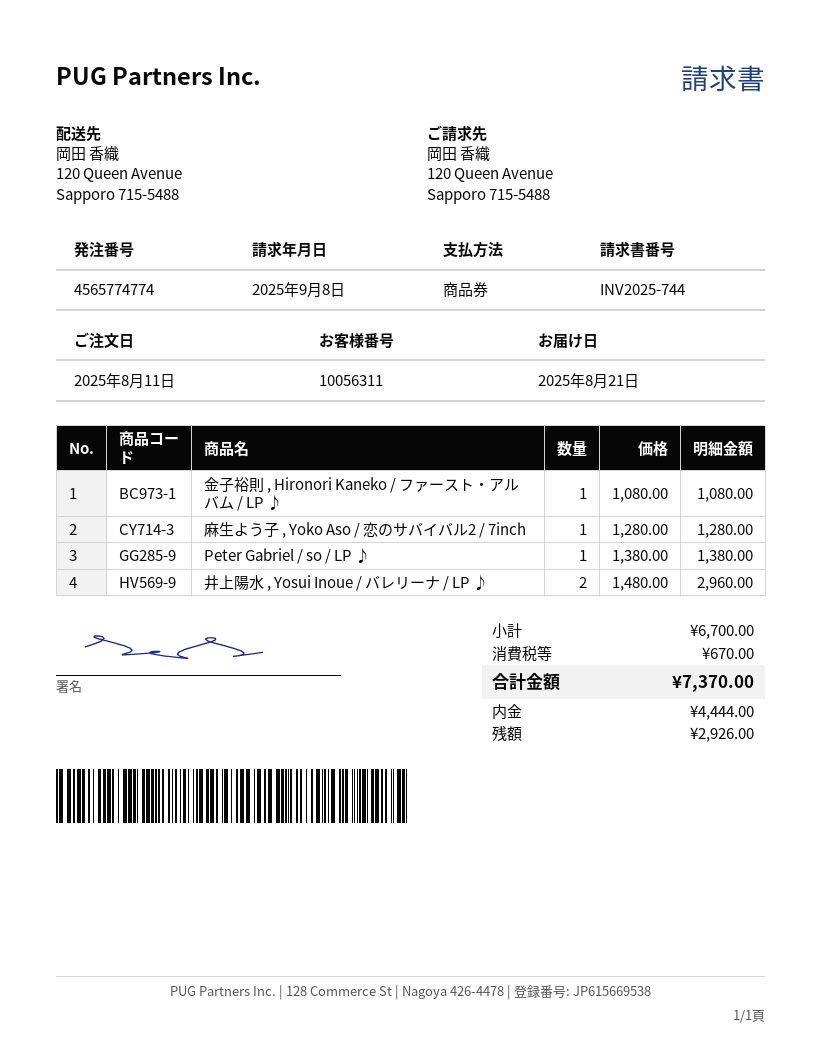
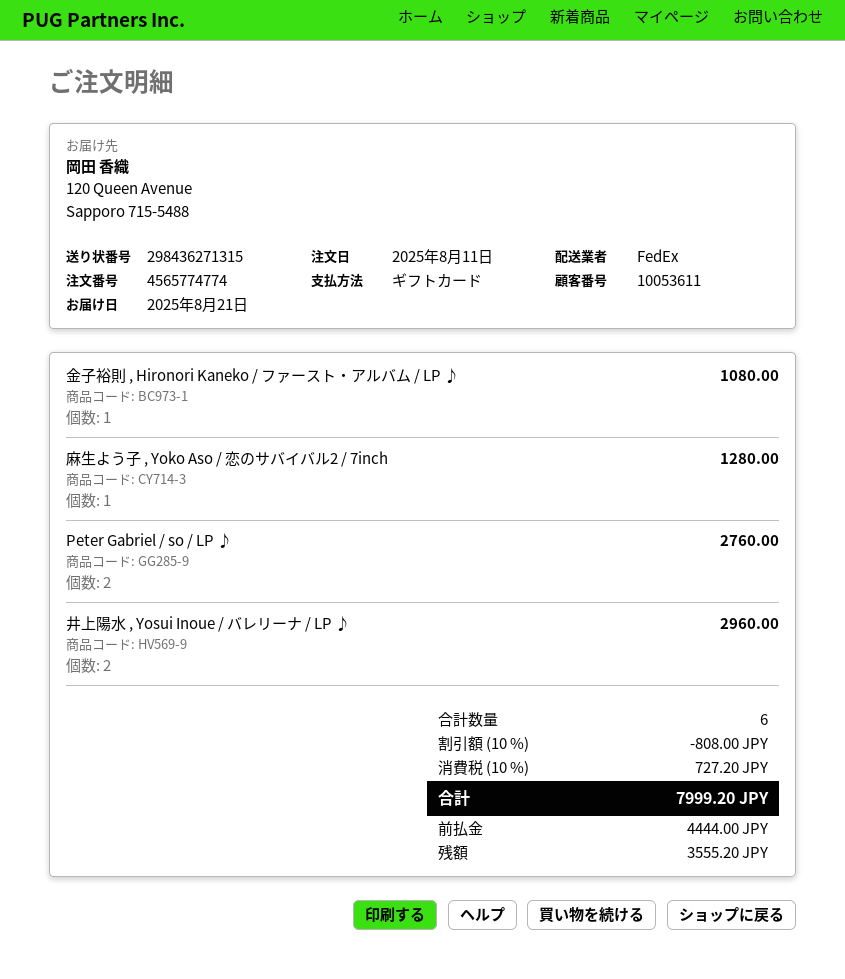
customer number: 10056311 -> 10053611
Peter Gabriel / so / LP ♪: 1 for 1380.00 -> 2 for 2760.00
discount: none -> 10% = 808.00
tax: 670.00 -> 727.20
total: 7370.00 -> 7999.20
balance: 2926.00 -> 3555.20

